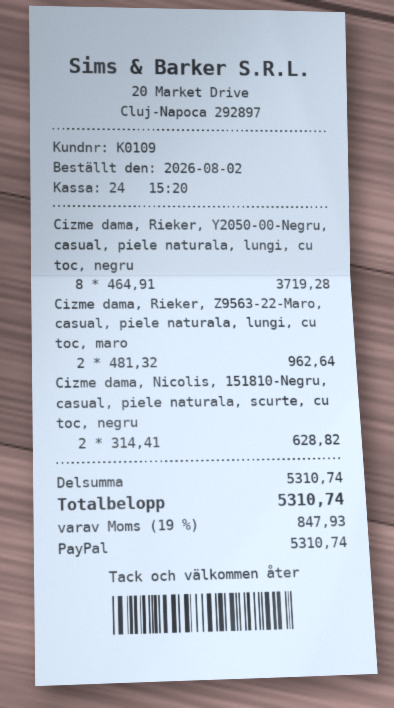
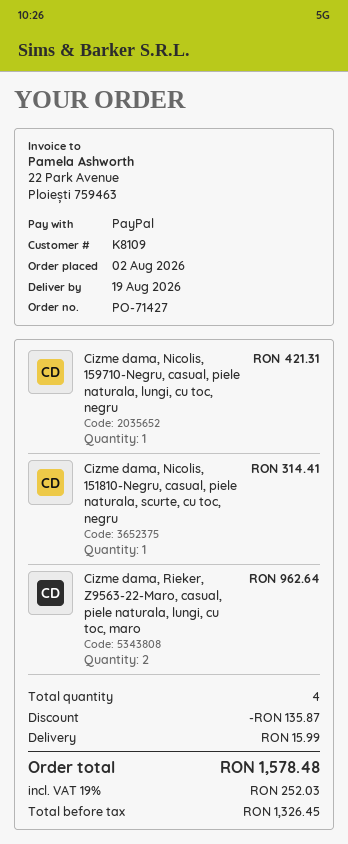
customer number: K0109 -> K8109
Cizme dama, Rieker, Y2050-00-Negru, casual, piele naturala, lungi, cu toc, negru: 8 for 3719.28 -> none
Cizme dama, Nicolis, 151810-Negru, casual, piele naturala, scurte, cu toc, negru: 2 for 628.82 -> 1 for 314.41
Cizme dama, Nicolis, 159710-Negru, casual, piele naturala, lungi, cu toc, negru: none -> 1 for 421.31
discount: none -> 135.87
shipping: none -> 15.99
tax: 19% = 847.93 -> 19% = 252.03
total: 5310.74 -> 1578.48

